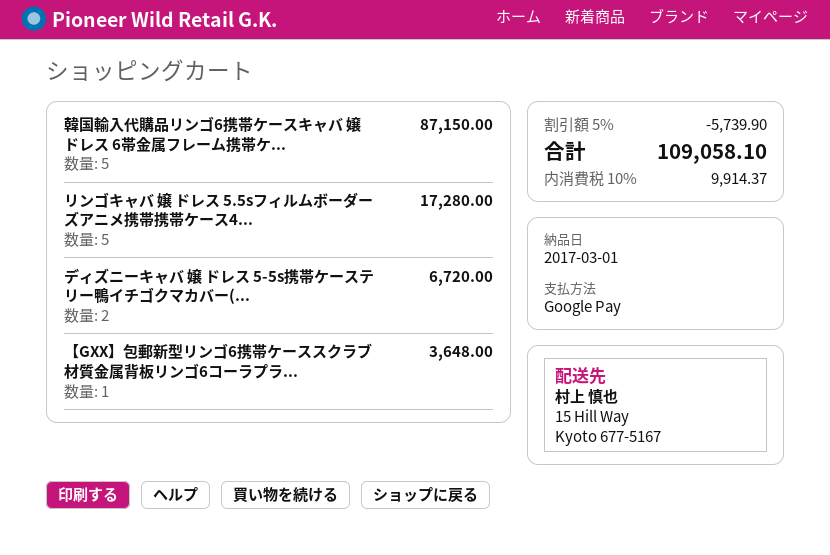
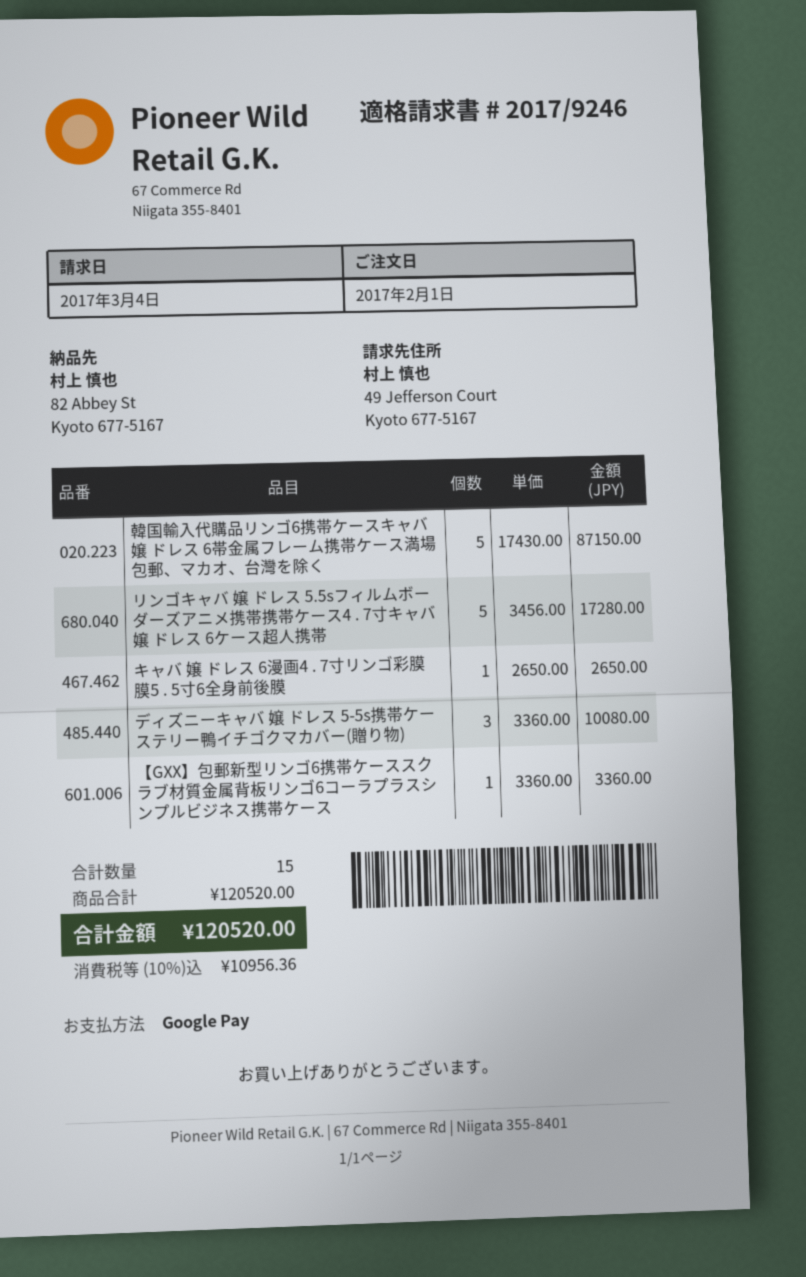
ship to: 15 Hill Way, Kyoto 677-5167 -> 82 Abbey St, Kyoto 677-5167
ディズニーキャバ 嬢 ドレス 5-5s携帯ケーステリー鴨イチゴクマカバー(...: 2 for 6720.00 -> 3 for 10080.00
【GXX】包郵新型リンゴ6携帯ケーススクラブ材質金属背板リンゴ6コーラプラ...: 1 for 3648.00 -> 1 for 3360.00
キャバ 嬢 ドレス 6漫画4 . 7寸リンゴ彩膜膜5 . 5寸6全身前後膜: none -> 1 for 2650.00
discount: 5% = 5739.90 -> none
tax: 10% = 9914.37 -> 10% = 10956.36
total: 109058.10 -> 120520.00

